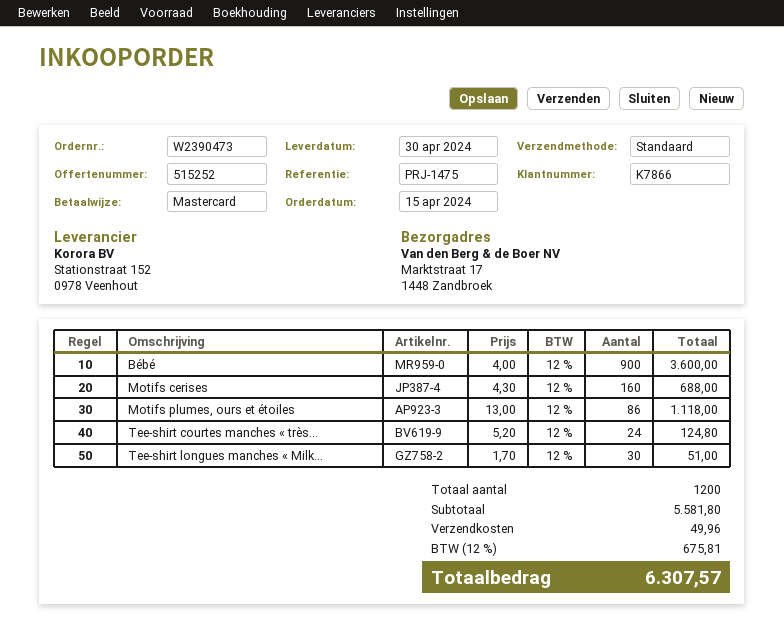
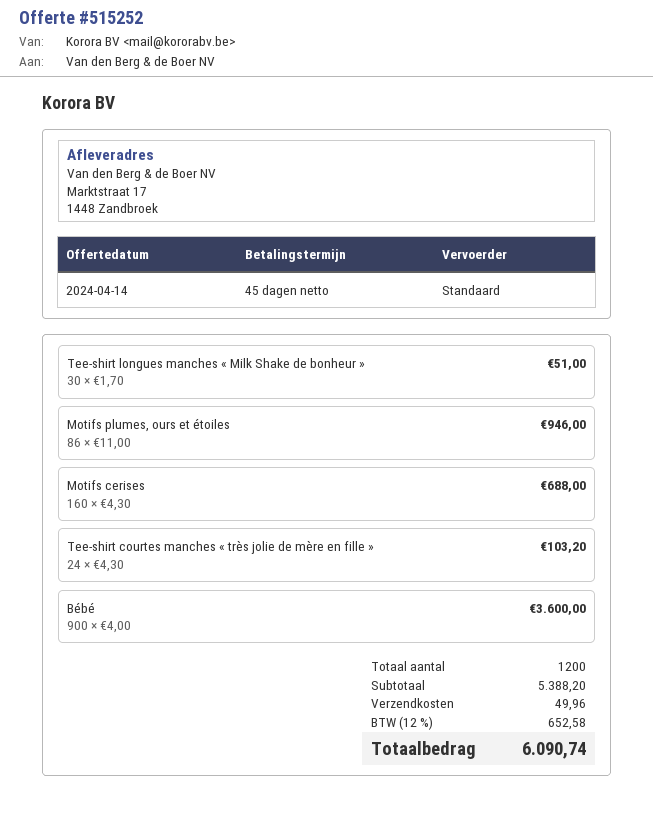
Motifs plumes, ours et étoiles: 86 x 13.00 = 1118.00 -> 86 x 11.00 = 946.00
Tee-shirt courtes manches « très...: 24 x 5.20 = 124.80 -> 24 x 4.30 = 103.20
subtotal: 5581.80 -> 5388.20
tax: 12% = 675.81 -> 12% = 652.58
total: 6307.57 -> 6090.74

